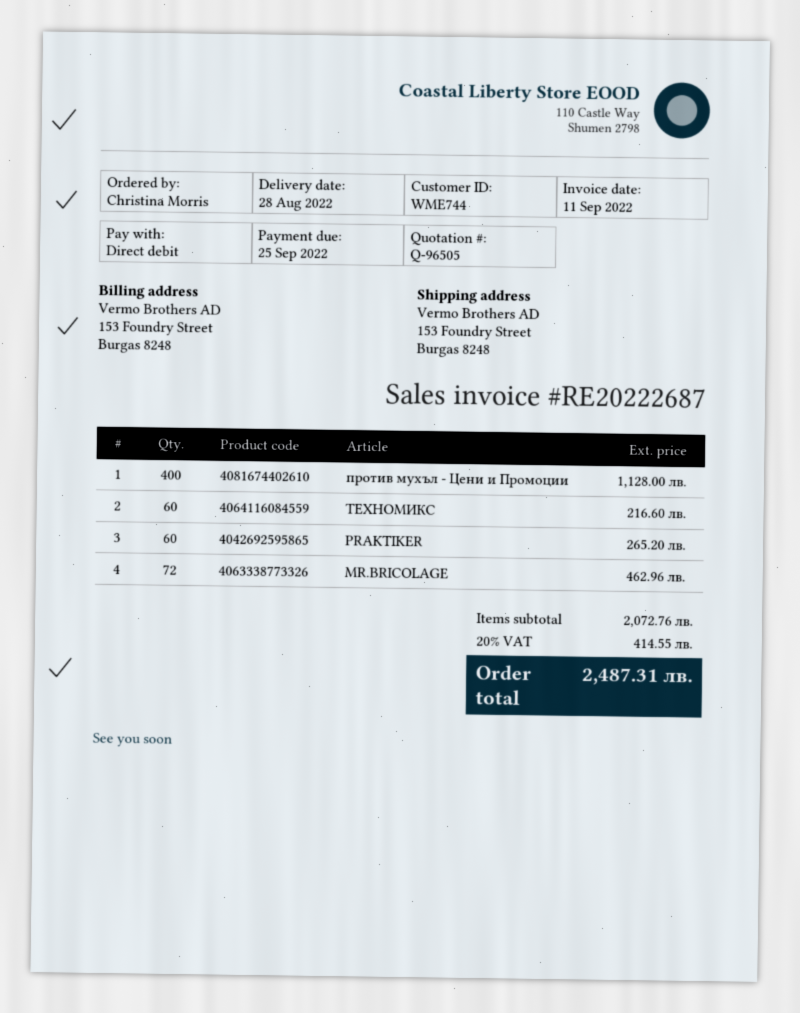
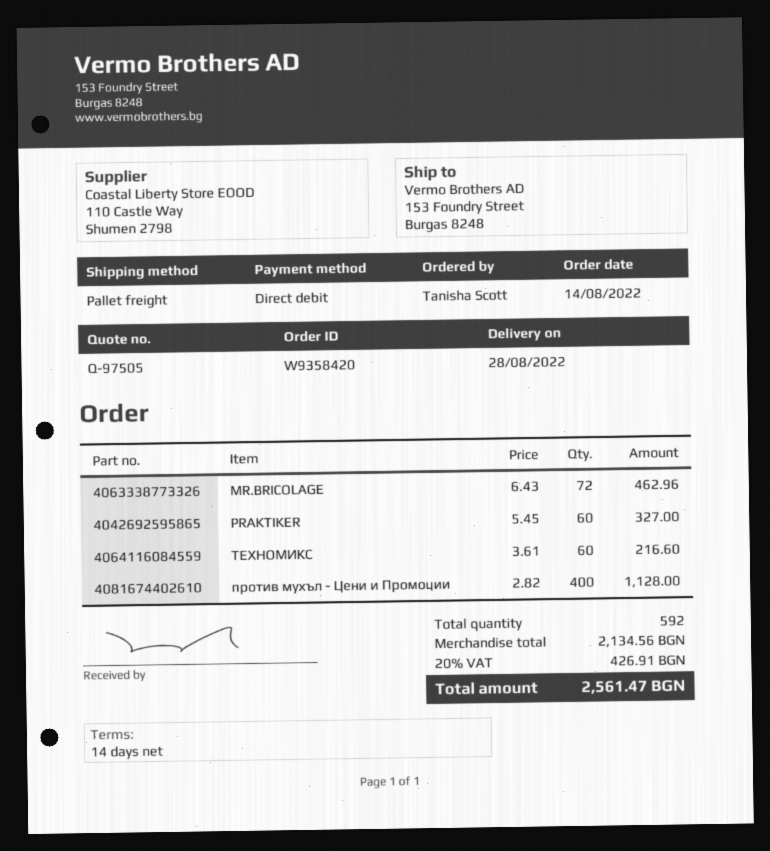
quote number: Q-96505 -> Q-97505
ordered by: Christina Morris -> Tanisha Scott
PRAKTIKER: 60 for 265.20 -> 60 for 327.00
subtotal: 2072.76 -> 2134.56
tax: 20% = 414.55 -> 20% = 426.91
total: 2487.31 -> 2561.47

